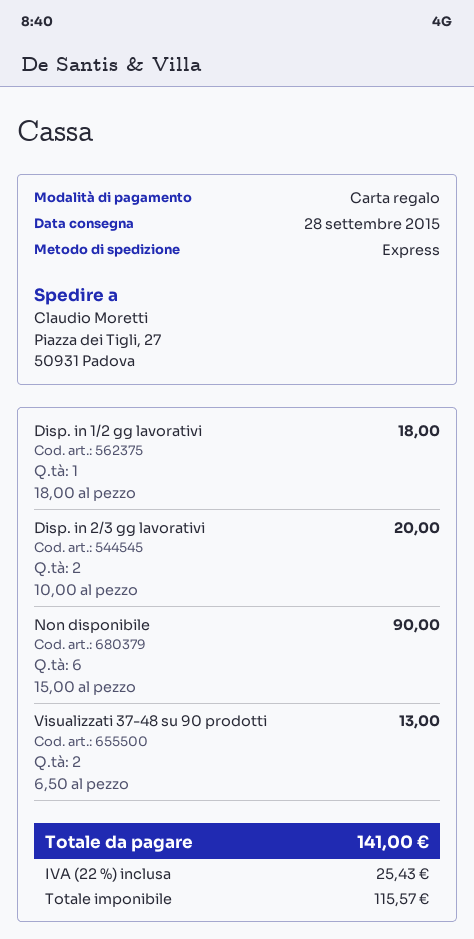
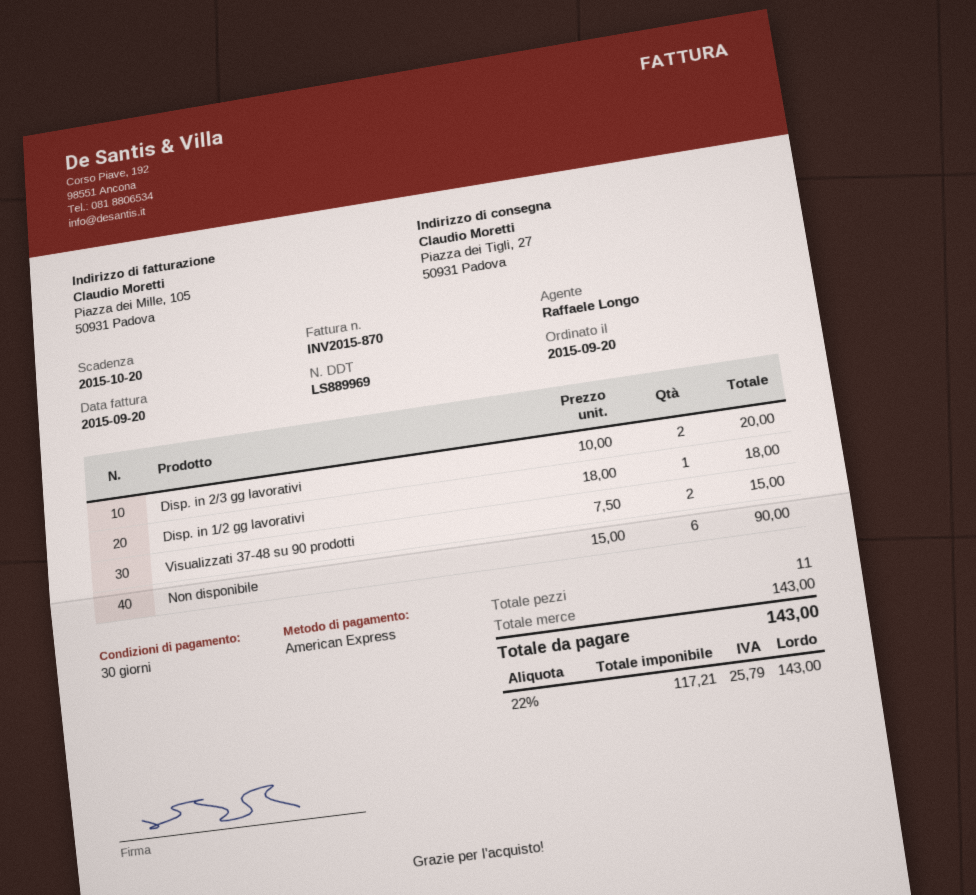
payment method: gift card -> American Express
Visualizzati 37-48 su 90 prodotti: 2 x 6.50 = 13.00 -> 2 x 7.50 = 15.00
net: 115.57 -> 117.21
tax: 22% = 25.43 -> 22% = 25.79
total: 141.00 -> 143.00

